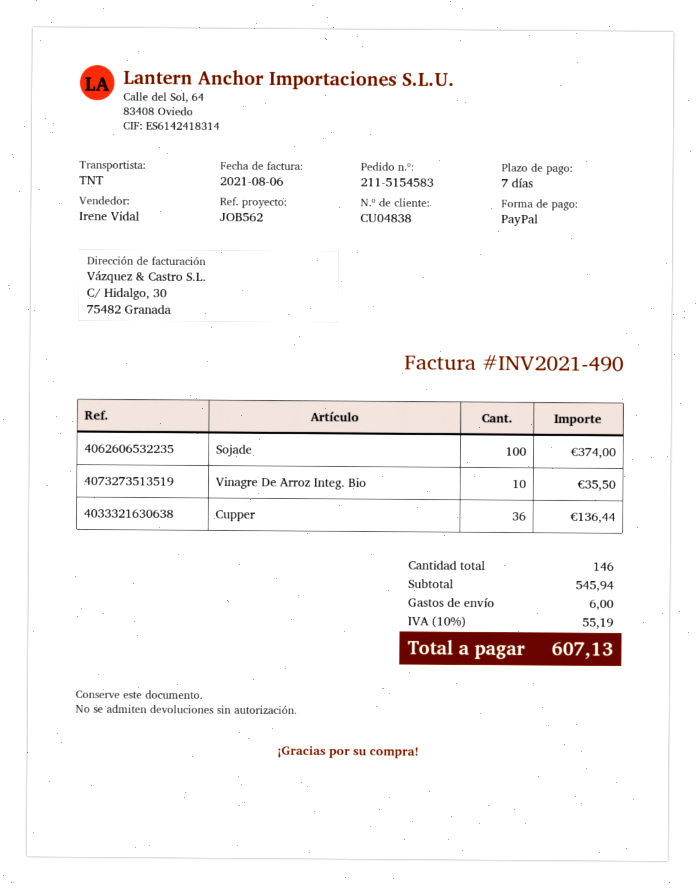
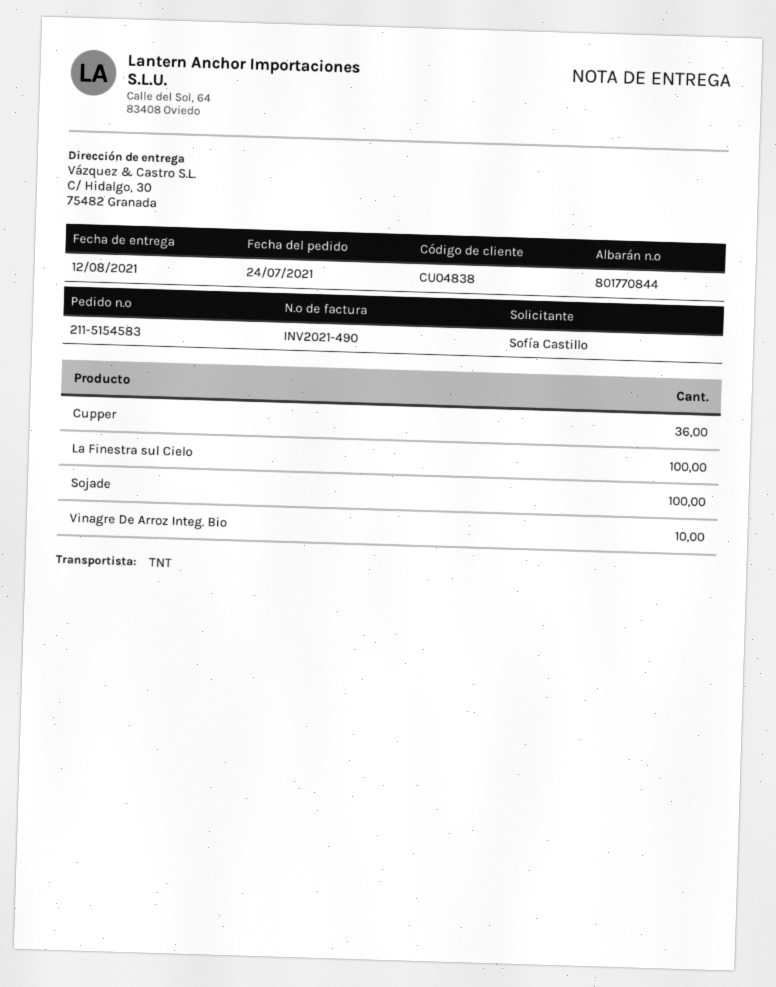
La Finestra sul Cielo: none -> 100

